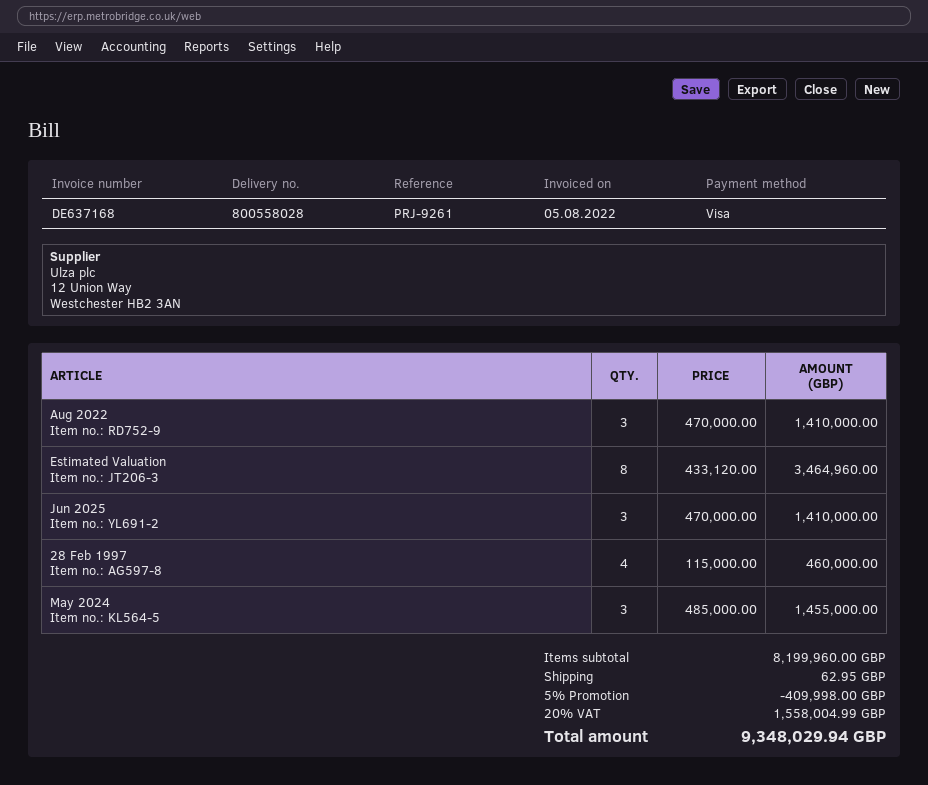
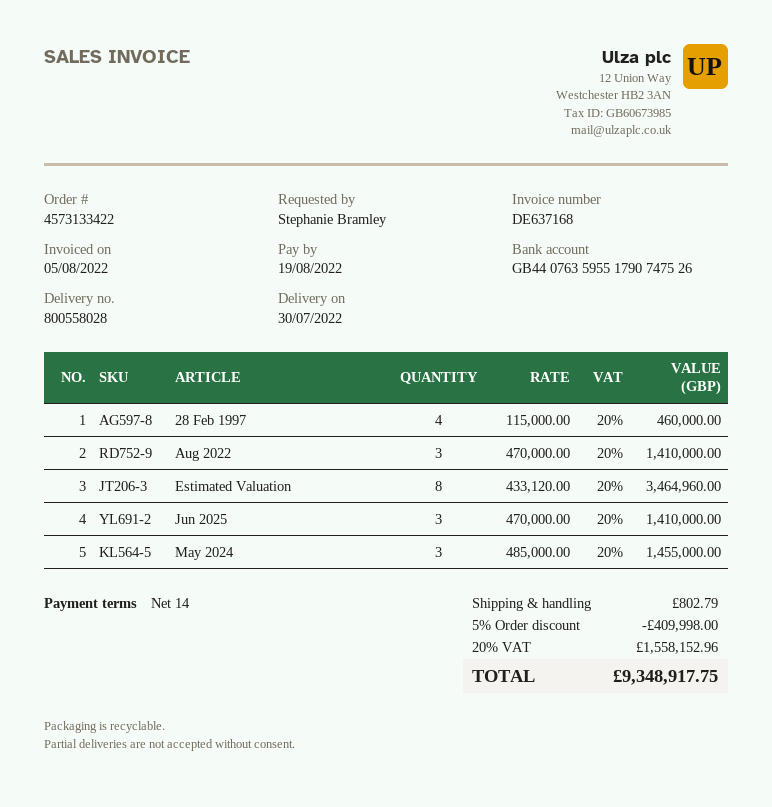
shipping: 62.95 -> 802.79
tax: 20% = 1558004.99 -> 20% = 1558152.96
total: 9348029.94 -> 9348917.75

